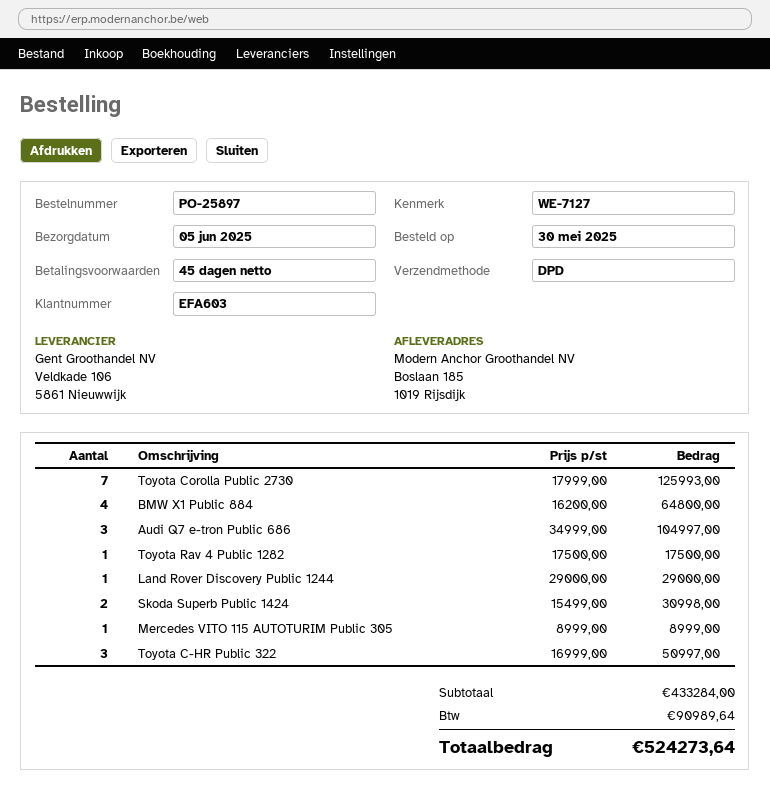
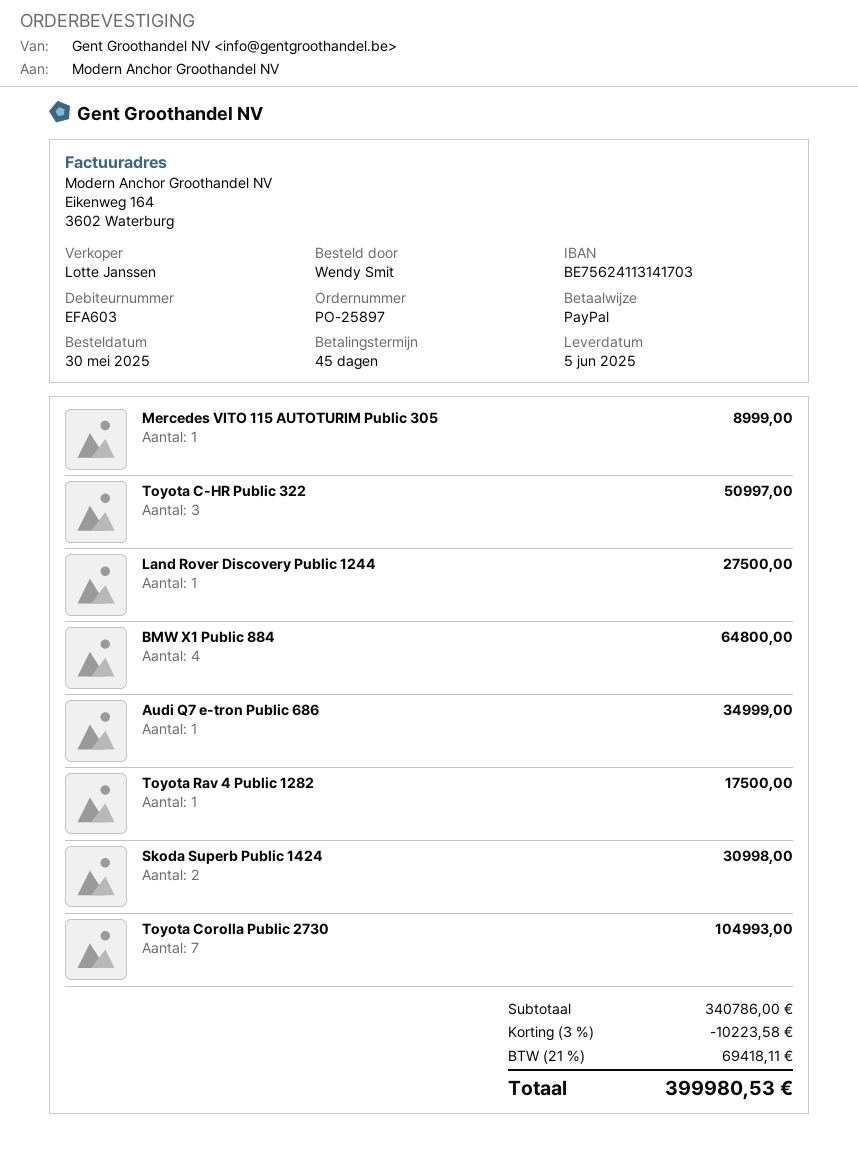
Toyota Corolla Public 2730: 7 for 125993.00 -> 7 for 104993.00
Audi Q7 e-tron Public 686: 3 for 104997.00 -> 1 for 34999.00
Land Rover Discovery Public 1244: 1 for 29000.00 -> 1 for 27500.00
subtotal: 433284.00 -> 340786.00
discount: none -> 3% = 10223.58
tax: 90989.64 -> 69418.11
total: 524273.64 -> 399980.53

